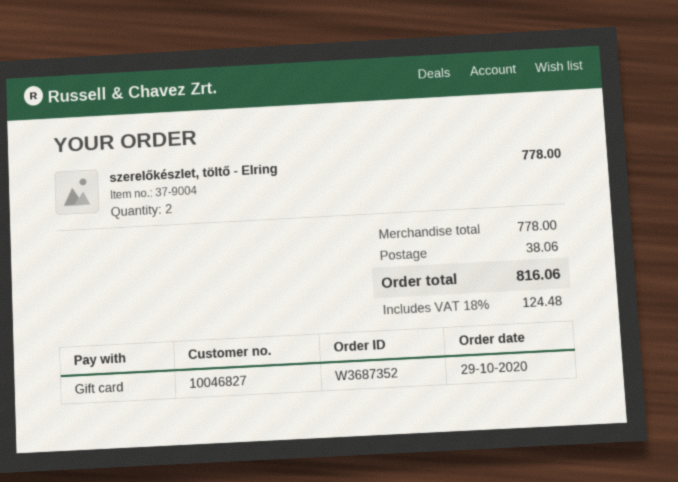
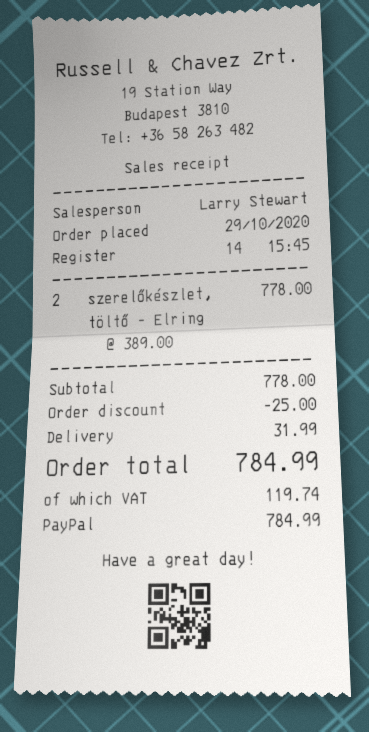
payment method: gift card -> PayPal
discount: none -> 25.00
shipping: 38.06 -> 31.99
tax: 124.48 -> 119.74
total: 816.06 -> 784.99

